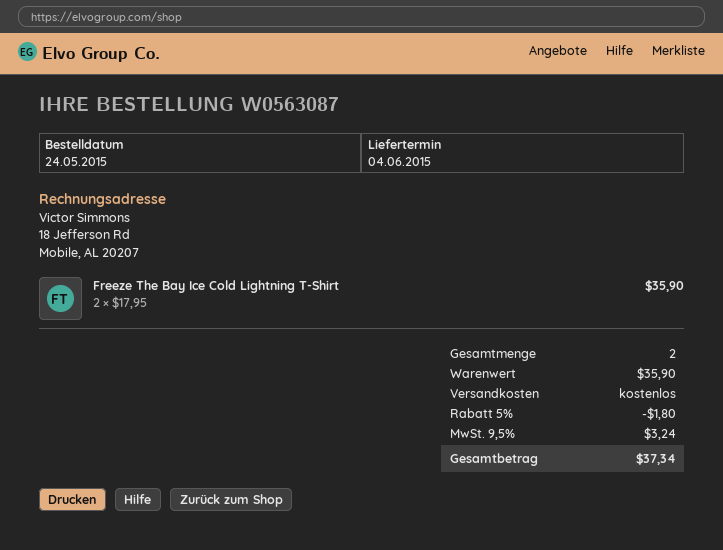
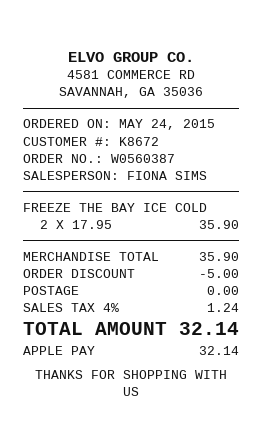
order number: W0563087 -> W0560387
discount: 1.80 -> 5.00
tax: 9.5% = 3.24 -> 4% = 1.24
total: 37.34 -> 32.14

